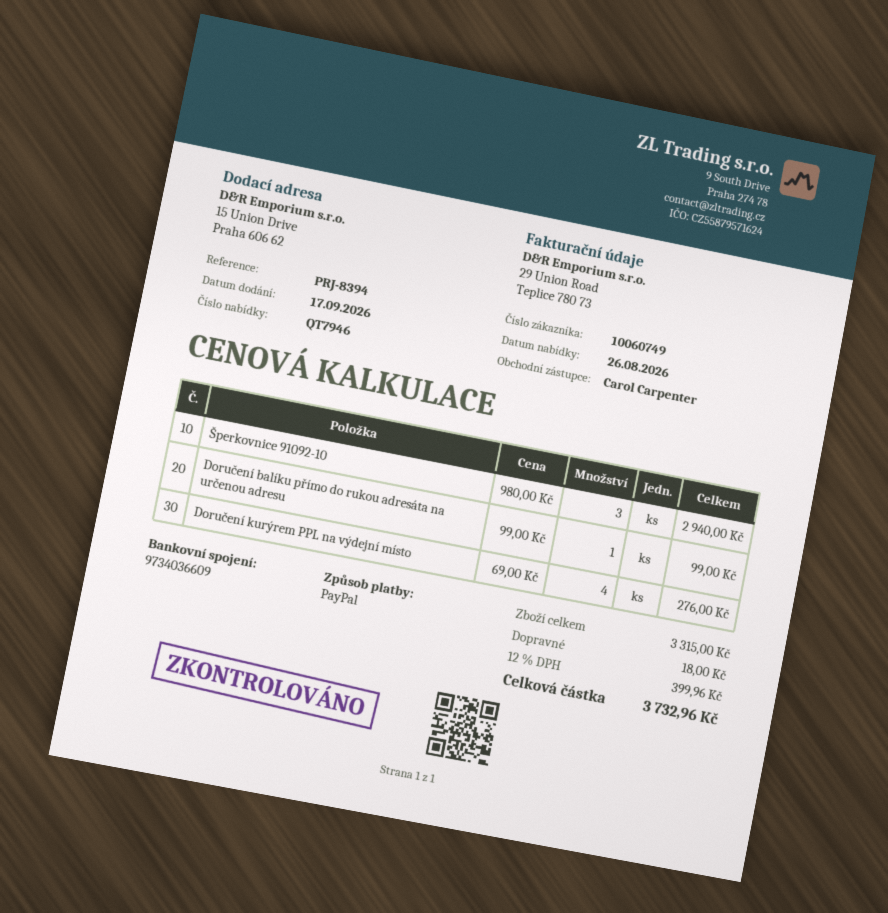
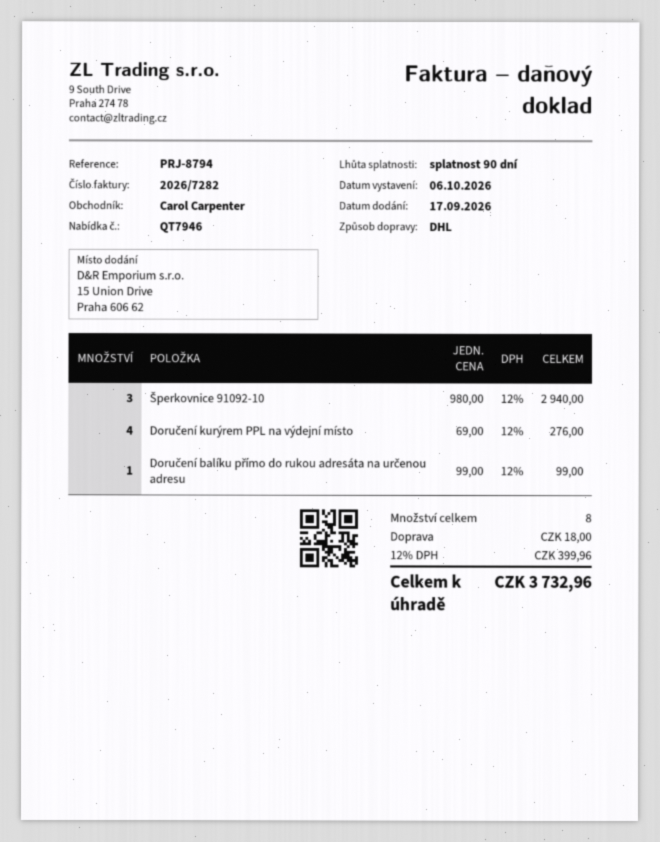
reference: PRJ-8394 -> PRJ-8794

